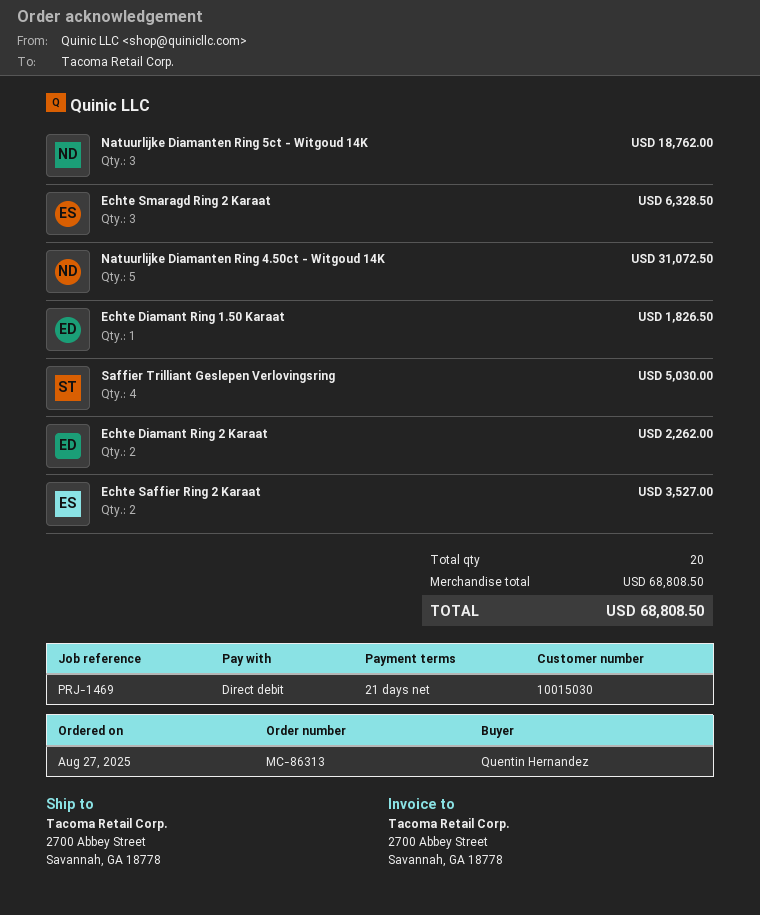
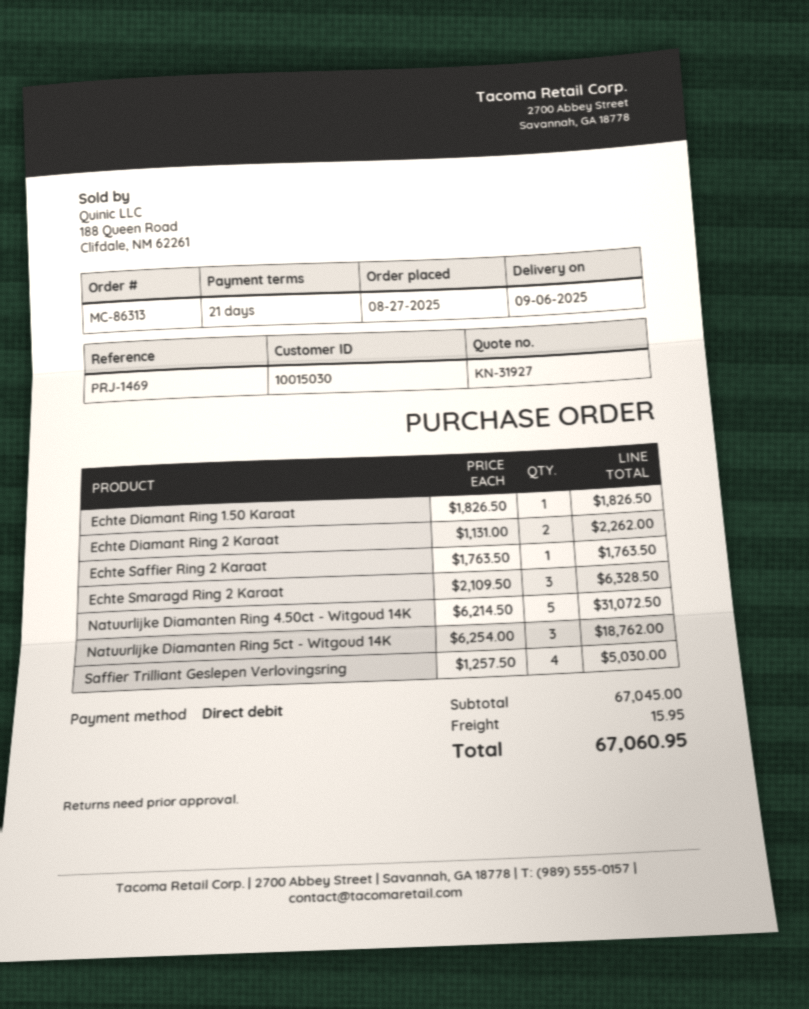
Echte Saffier Ring 2 Karaat: 2 for 3527.00 -> 1 for 1763.50
subtotal: 68808.50 -> 67045.00
shipping: none -> 15.95
total: 68808.50 -> 67060.95

